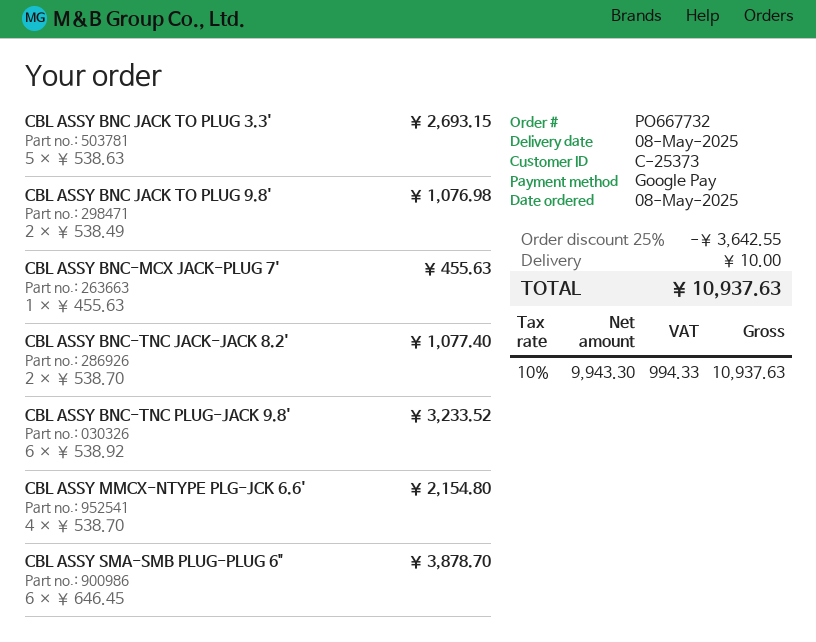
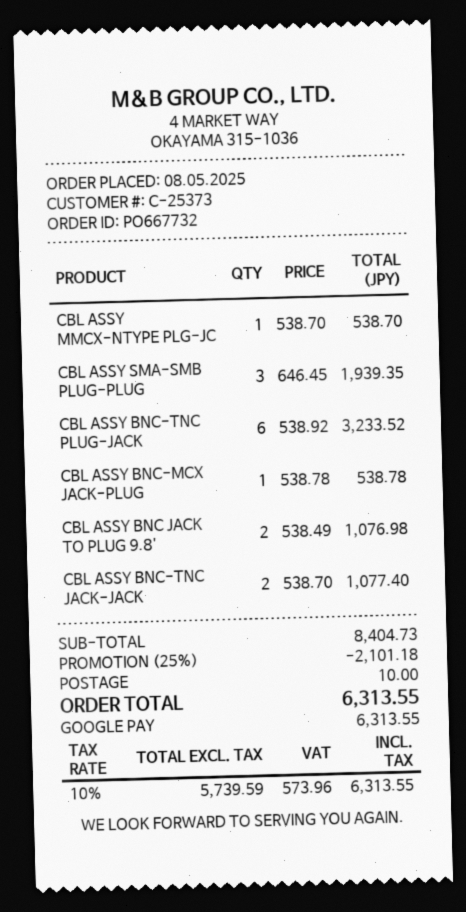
CBL ASSY BNC JACK TO PLUG 3.3': 5 x 538.63 = 2693.15 -> none
CBL ASSY BNC-MCX JACK-PLUG 7': 1 x 455.63 = 455.63 -> 1 x 538.78 = 538.78
CBL ASSY MMCX-NTYPE PLG-JCK 6.6': 4 x 538.70 = 2154.80 -> 1 x 538.70 = 538.70
CBL ASSY SMA-SMB PLUG-PLUG 6": 6 x 646.45 = 3878.70 -> 3 x 646.45 = 1939.35
discount: 25% = 3642.55 -> 25% = 2101.18
net: 9943.30 -> 5739.59
tax: 10% = 994.33 -> 10% = 573.96
total: 10937.63 -> 6313.55

